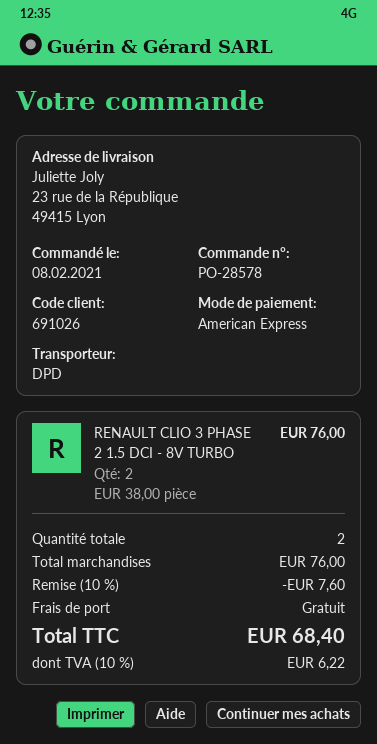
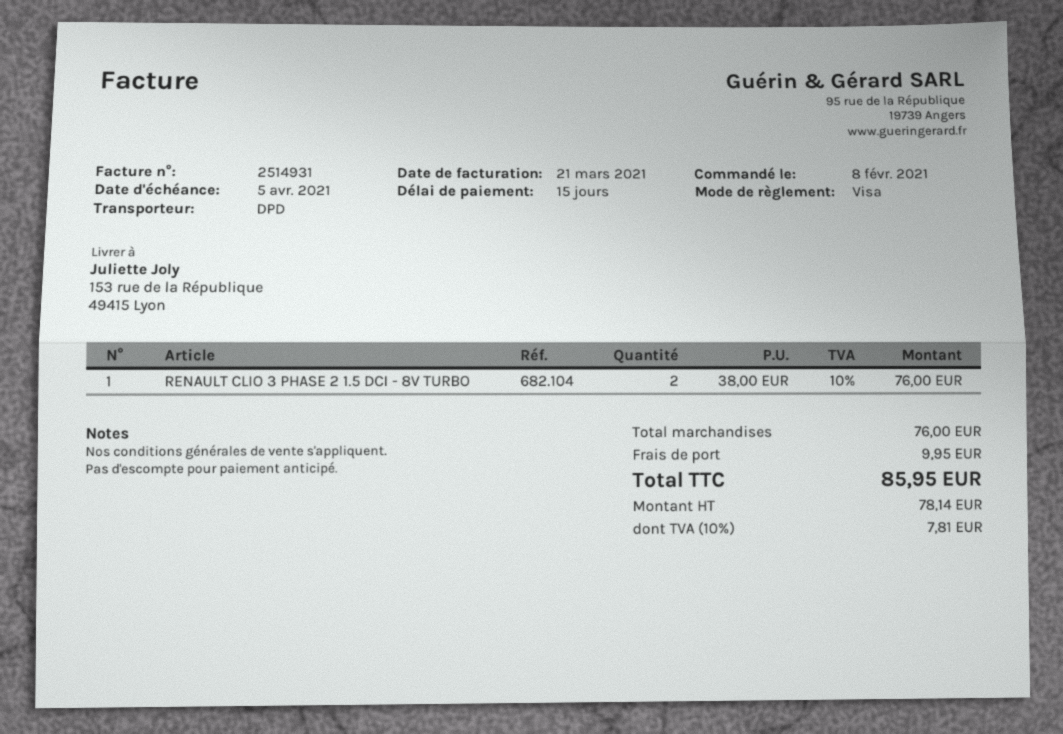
payment method: American Express -> Visa
ship to: 23 rue de la République, 49415 Lyon -> 153 rue de la République, 49415 Lyon
discount: 10% = 7.60 -> none
shipping: 0.00 -> 9.95
tax: 10% = 6.22 -> 10% = 7.81
total: 68.40 -> 85.95

